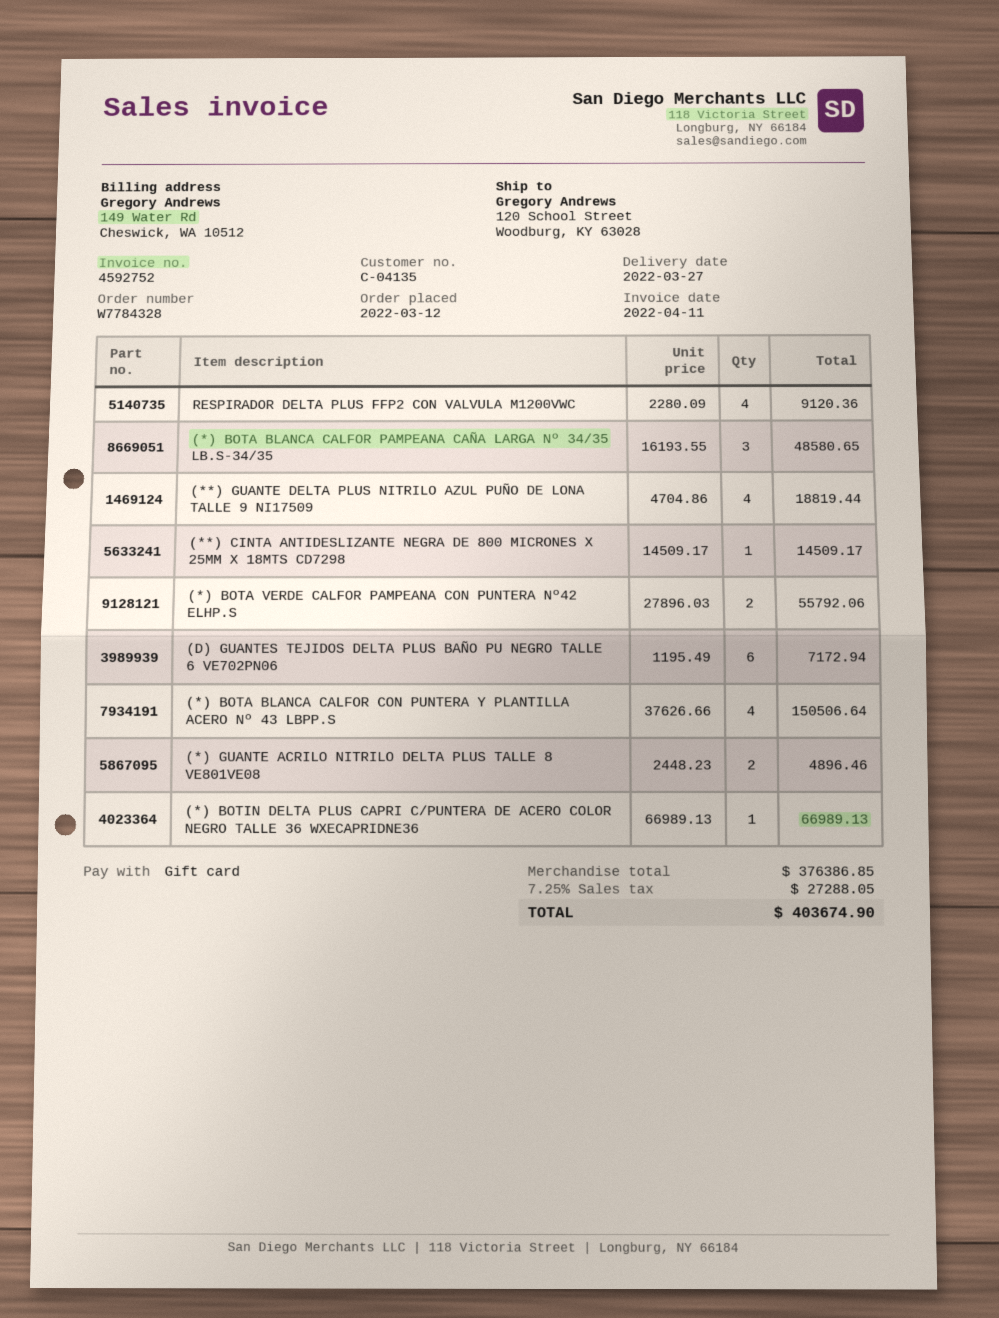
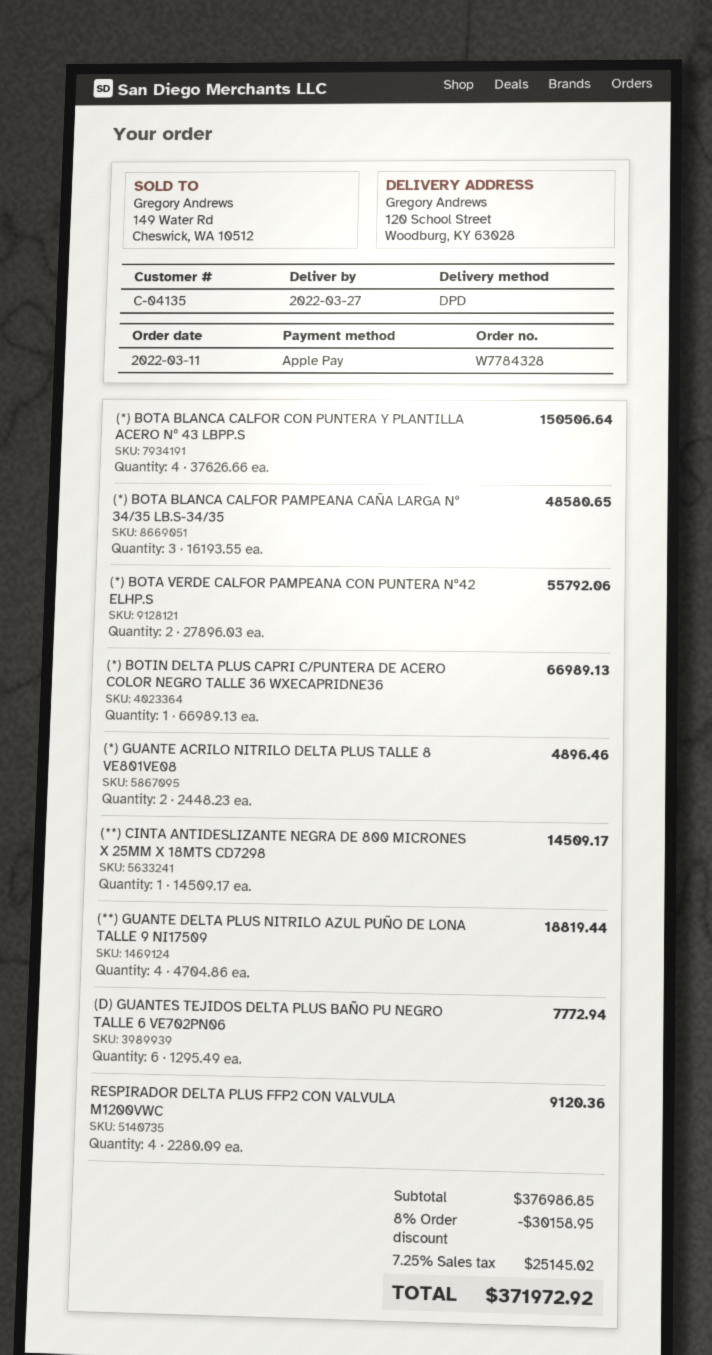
order date: 2022-03-12 -> 2022-03-11
payment method: gift card -> Apple Pay
(D) GUANTES TEJIDOS DELTA PLUS BAÑO PU NEGRO TALLE 6 VE702PN06: 6 x 1195.49 = 7172.94 -> 6 x 1295.49 = 7772.94
subtotal: 376386.85 -> 376986.85
discount: none -> 8% = 30158.95
tax: 7.25% = 27288.05 -> 7.25% = 25145.02
total: 403674.90 -> 371972.92

